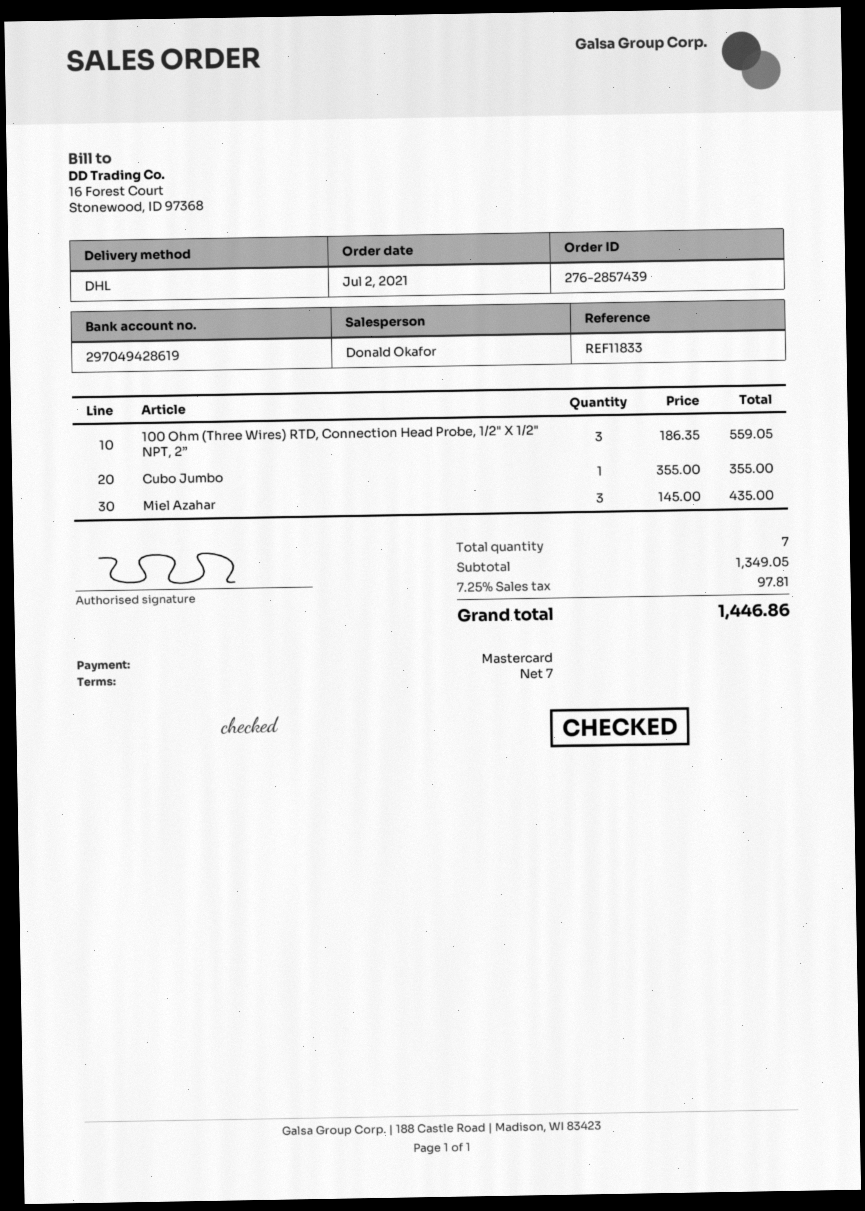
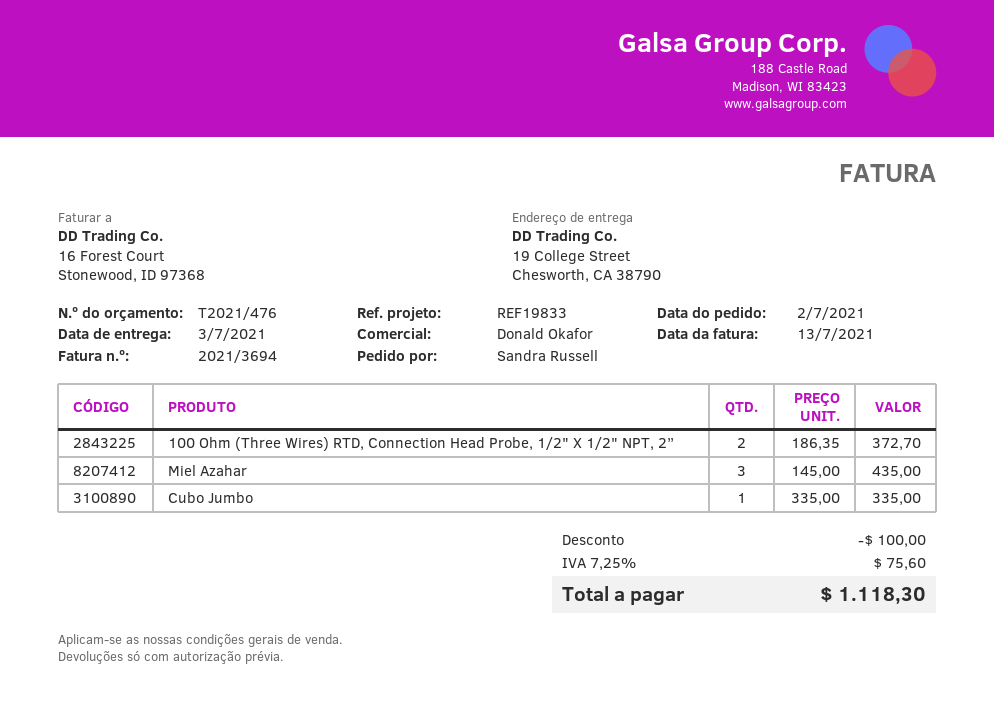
reference: REF11833 -> REF19833
100 Ohm (Three Wires) RTD, Connection Head Probe, 1/2" X 1/2" NPT, 2”: 3 x 186.35 = 559.05 -> 2 x 186.35 = 372.70
Cubo Jumbo: 1 x 355.00 = 355.00 -> 1 x 335.00 = 335.00
discount: none -> 100.00
tax: 7.25% = 97.81 -> 7.25% = 75.60
total: 1446.86 -> 1118.30

